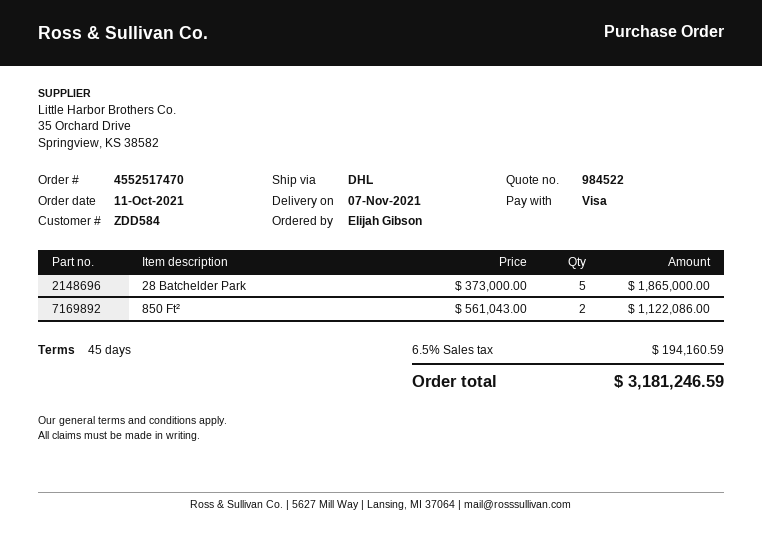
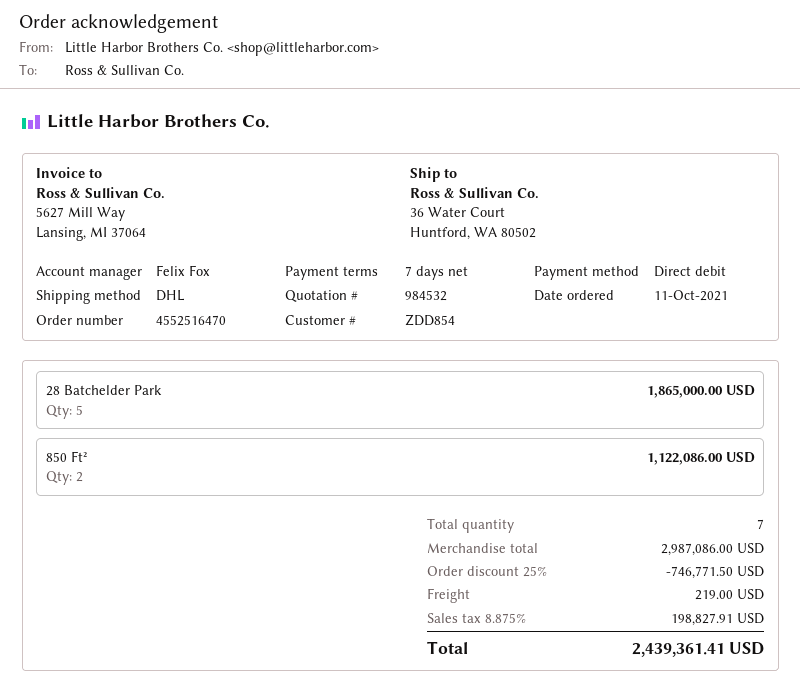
quote number: 984522 -> 984532
order number: 4552517470 -> 4552516470
payment terms: 45 days -> 7 days
customer number: ZDD584 -> ZDD854
payment method: Visa -> direct debit
discount: none -> 25% = 746771.50
shipping: none -> 219.00
tax: 6.5% = 194160.59 -> 8.875% = 198827.91
total: 3181246.59 -> 2439361.41

